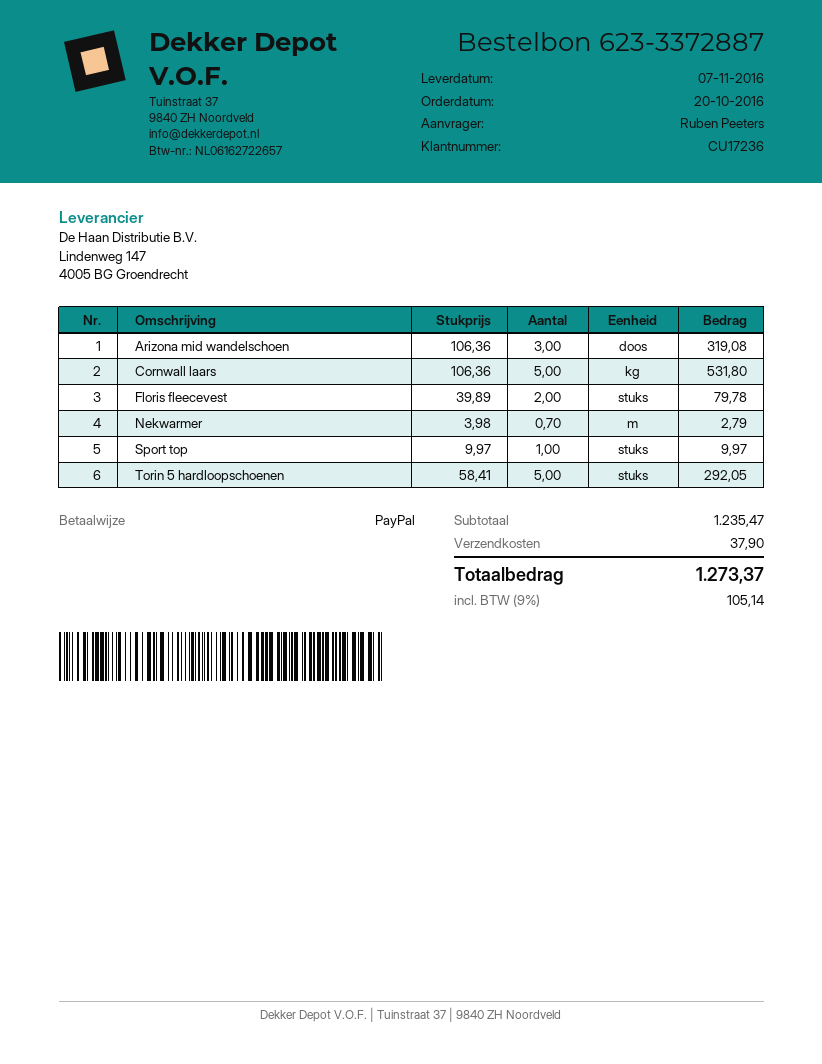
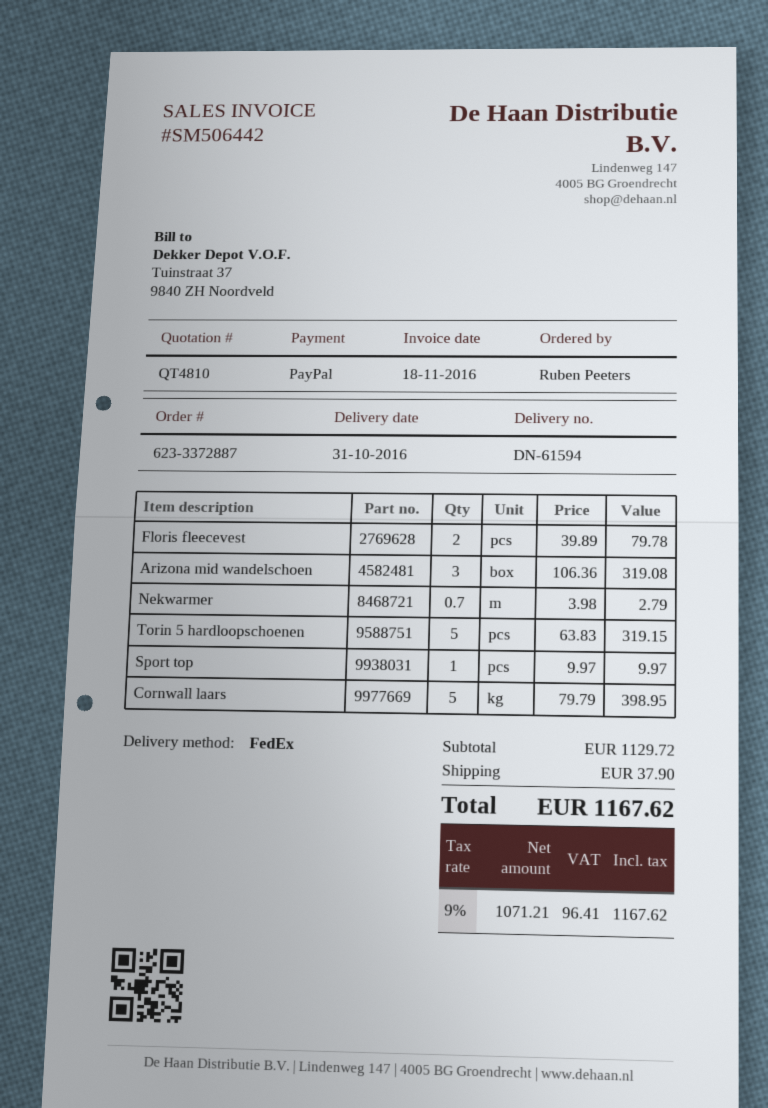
delivery date: 2016-11-07 -> 2016-10-31
Cornwall laars: 5 x 106.36 = 531.80 -> 5 x 79.79 = 398.95
Torin 5 hardloopschoenen: 5 x 58.41 = 292.05 -> 5 x 63.83 = 319.15
subtotal: 1235.47 -> 1129.72
tax: 9% = 105.14 -> 9% = 96.41
total: 1273.37 -> 1167.62

